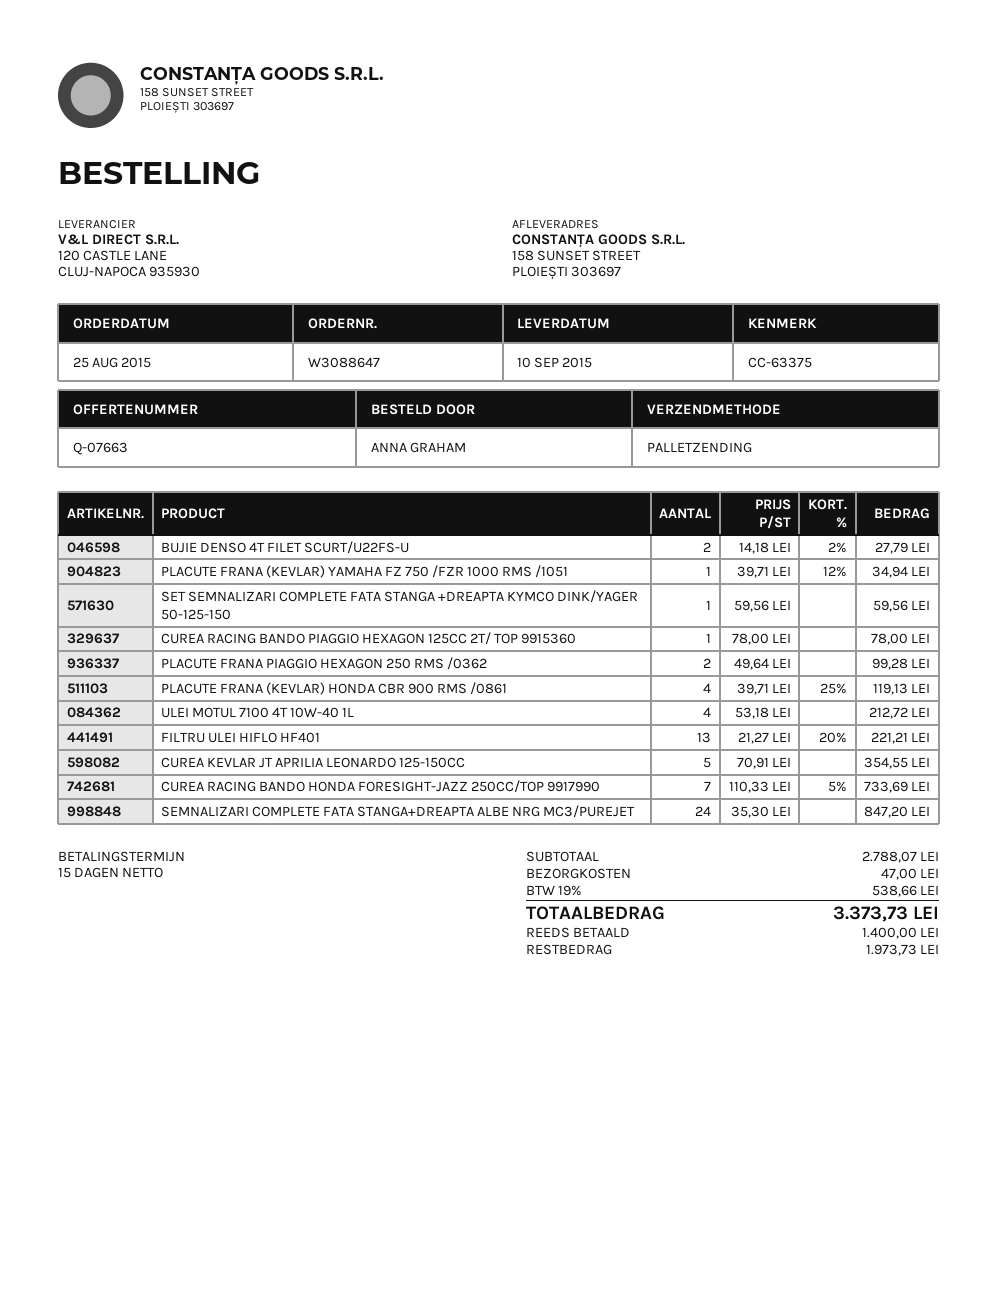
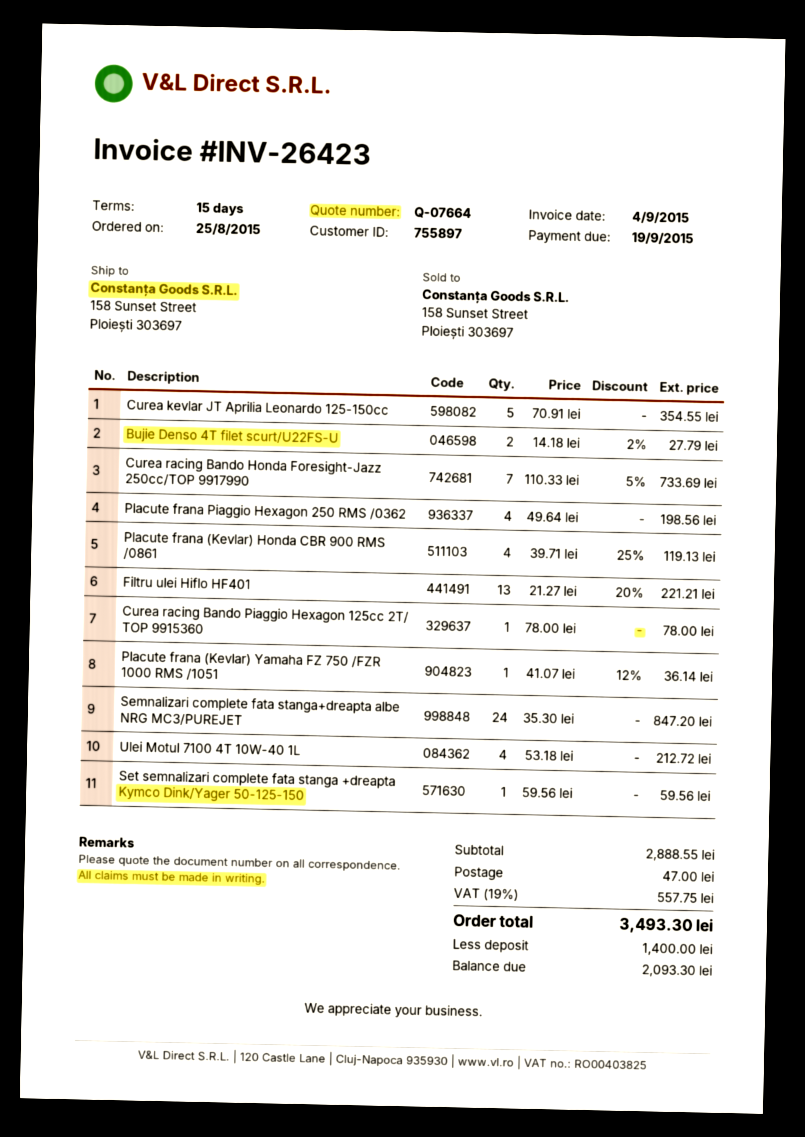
quote number: Q-07663 -> Q-07664
PLACUTE FRANA (KEVLAR) YAMAHA FZ 750 /FZR 1000 RMS /1051: 1 x 39.71 - 12% = 34.94 -> 1 x 41.07 - 12% = 36.14
PLACUTE FRANA PIAGGIO HEXAGON 250 RMS /0362: 2 x 49.64 = 99.28 -> 4 x 49.64 = 198.56
subtotal: 2788.07 -> 2888.55
tax: 19% = 538.66 -> 19% = 557.75
total: 3373.73 -> 3493.30
balance: 1973.73 -> 2093.30

